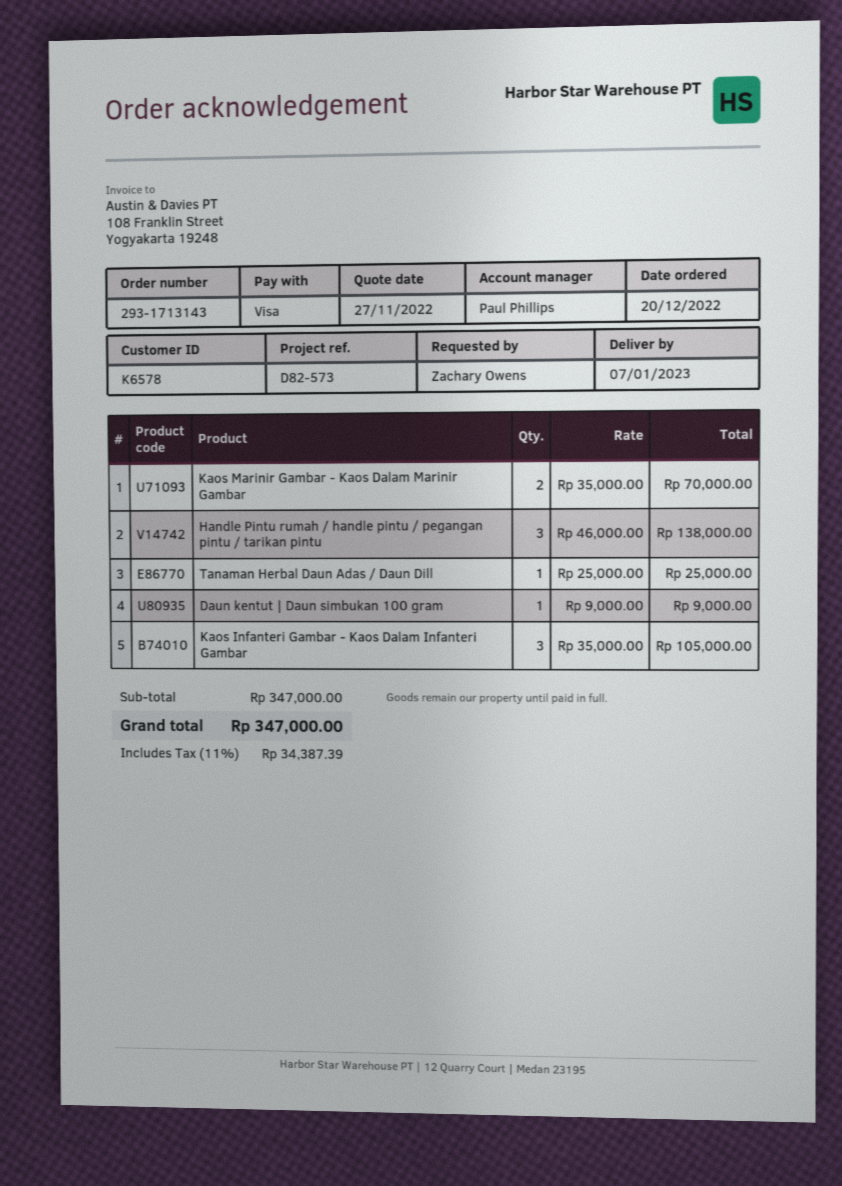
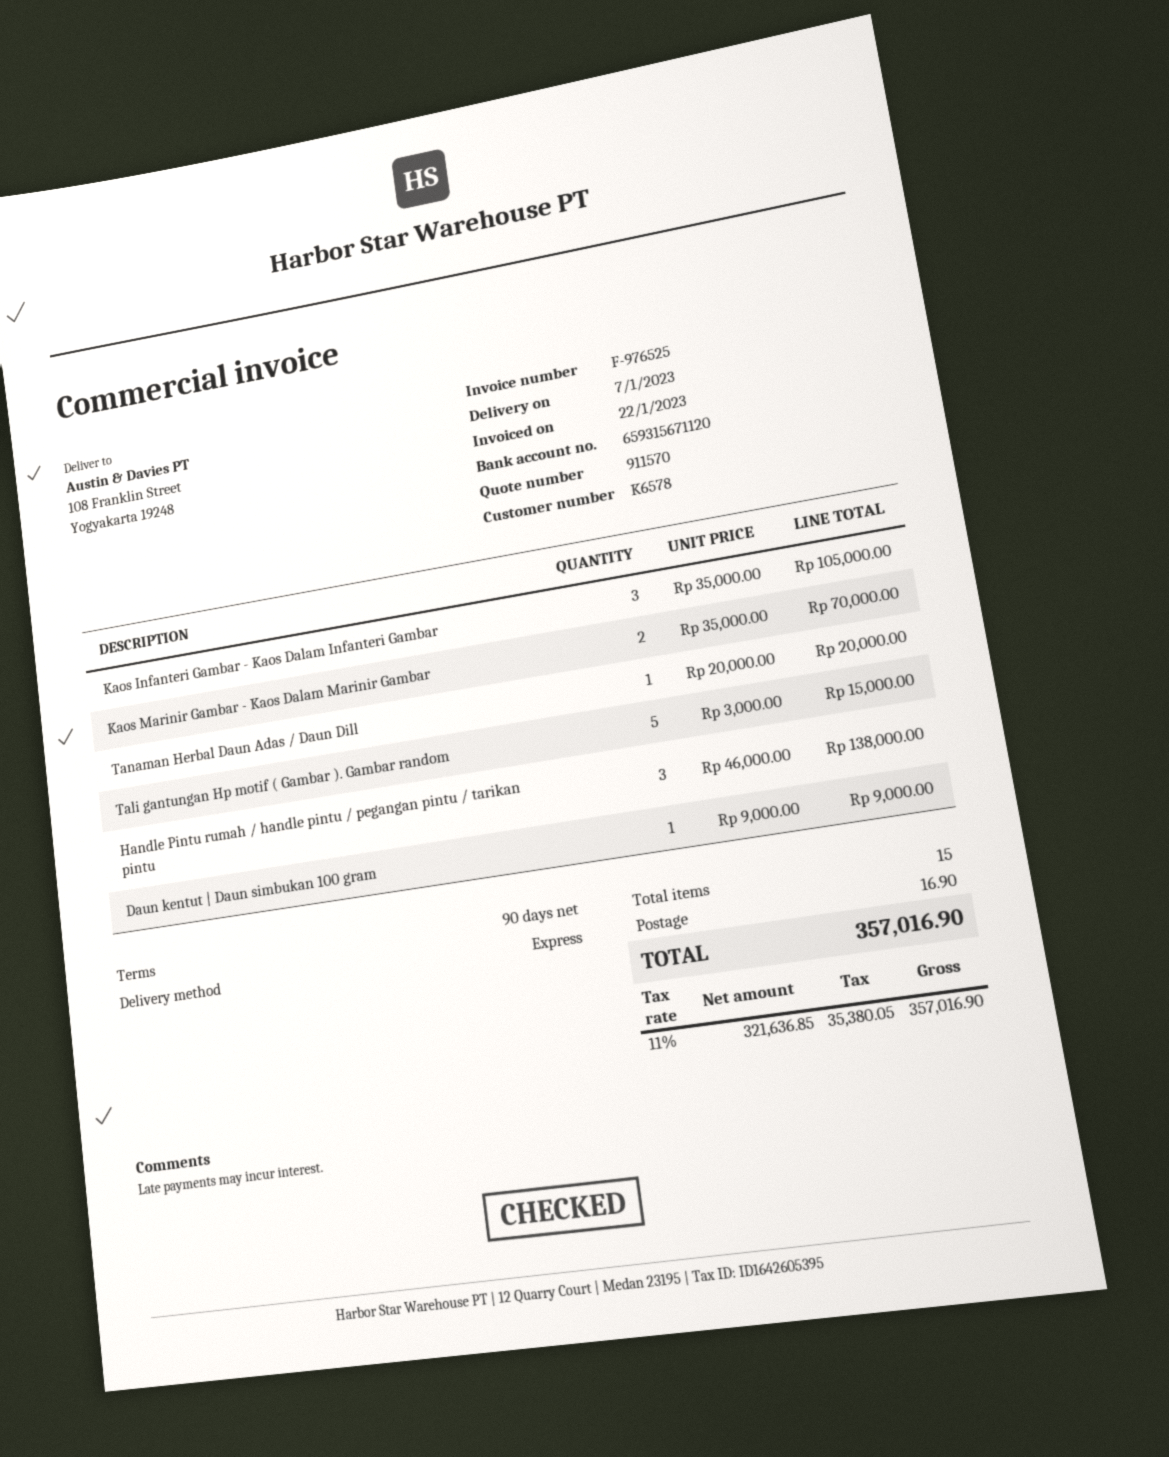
Tanaman Herbal Daun Adas / Daun Dill: 1 x 25000.00 = 25000.00 -> 1 x 20000.00 = 20000.00
Tali gantungan Hp motif ( Gambar ). Gambar random: none -> 5 x 3000.00 = 15000.00
shipping: none -> 16.90
tax: 11% = 34387.39 -> 11% = 35380.05
total: 347000.00 -> 357016.90

